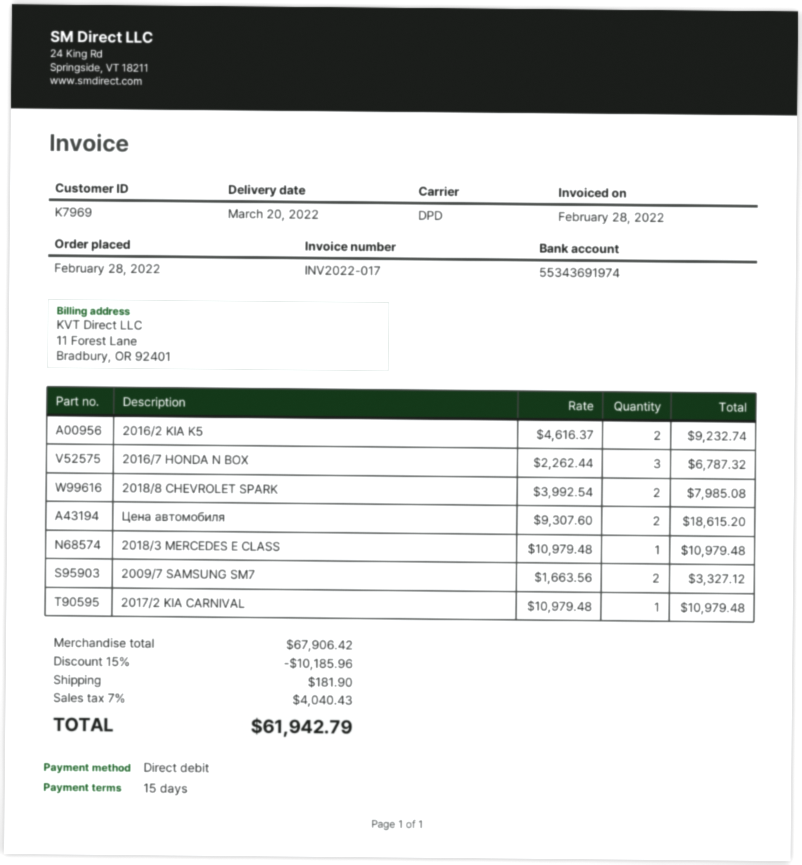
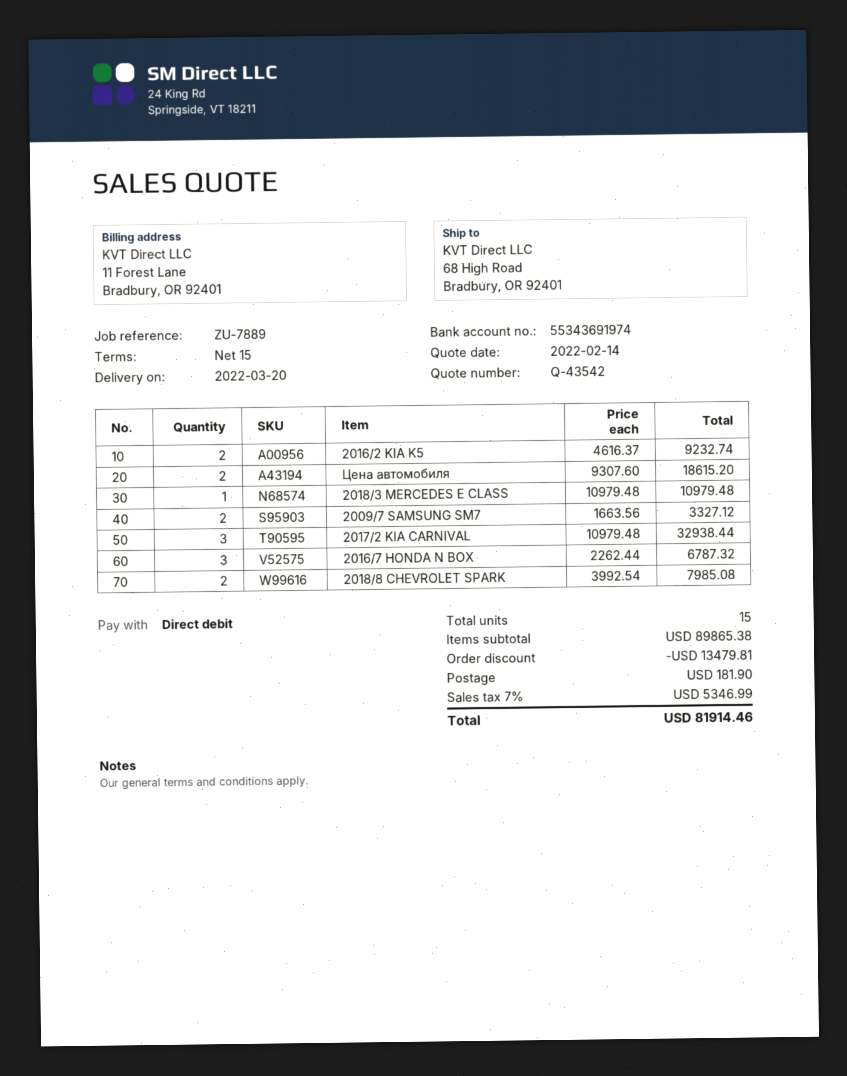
2017/2 KIA CARNIVAL: 1 x 10979.48 = 10979.48 -> 3 x 10979.48 = 32938.44
subtotal: 67906.42 -> 89865.38
discount: 10185.96 -> 13479.81
tax: 7% = 4040.43 -> 7% = 5346.99
total: 61942.79 -> 81914.46

